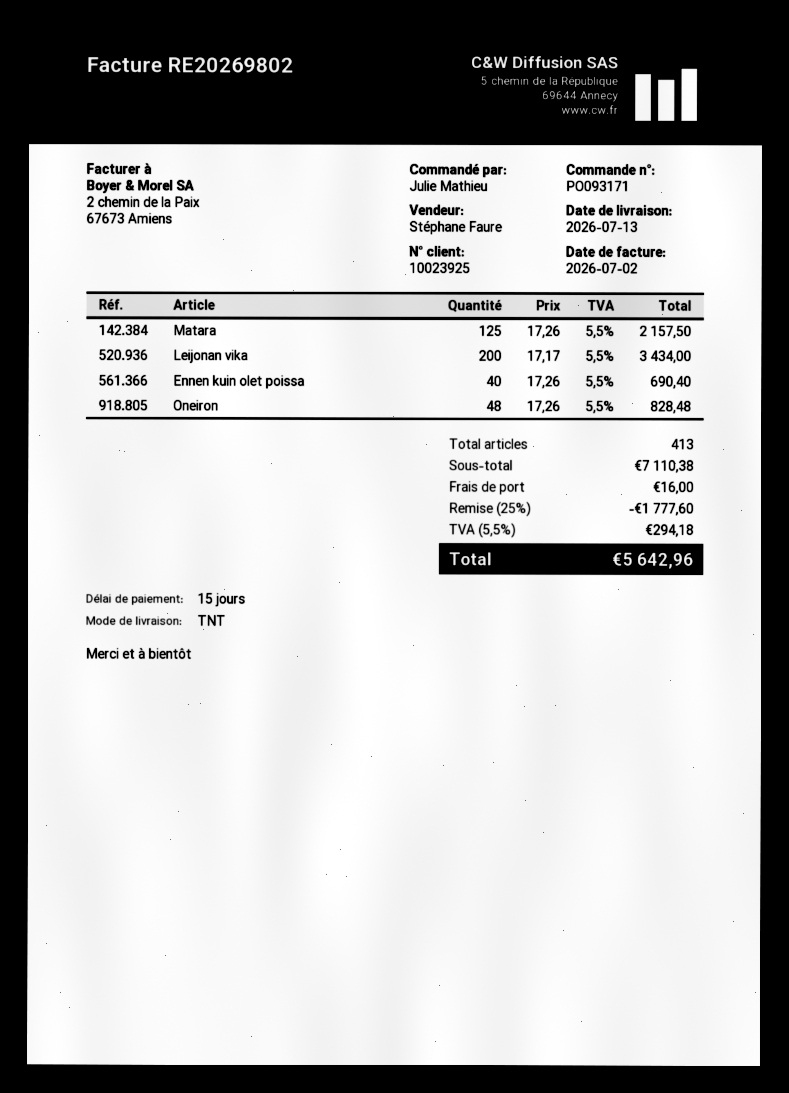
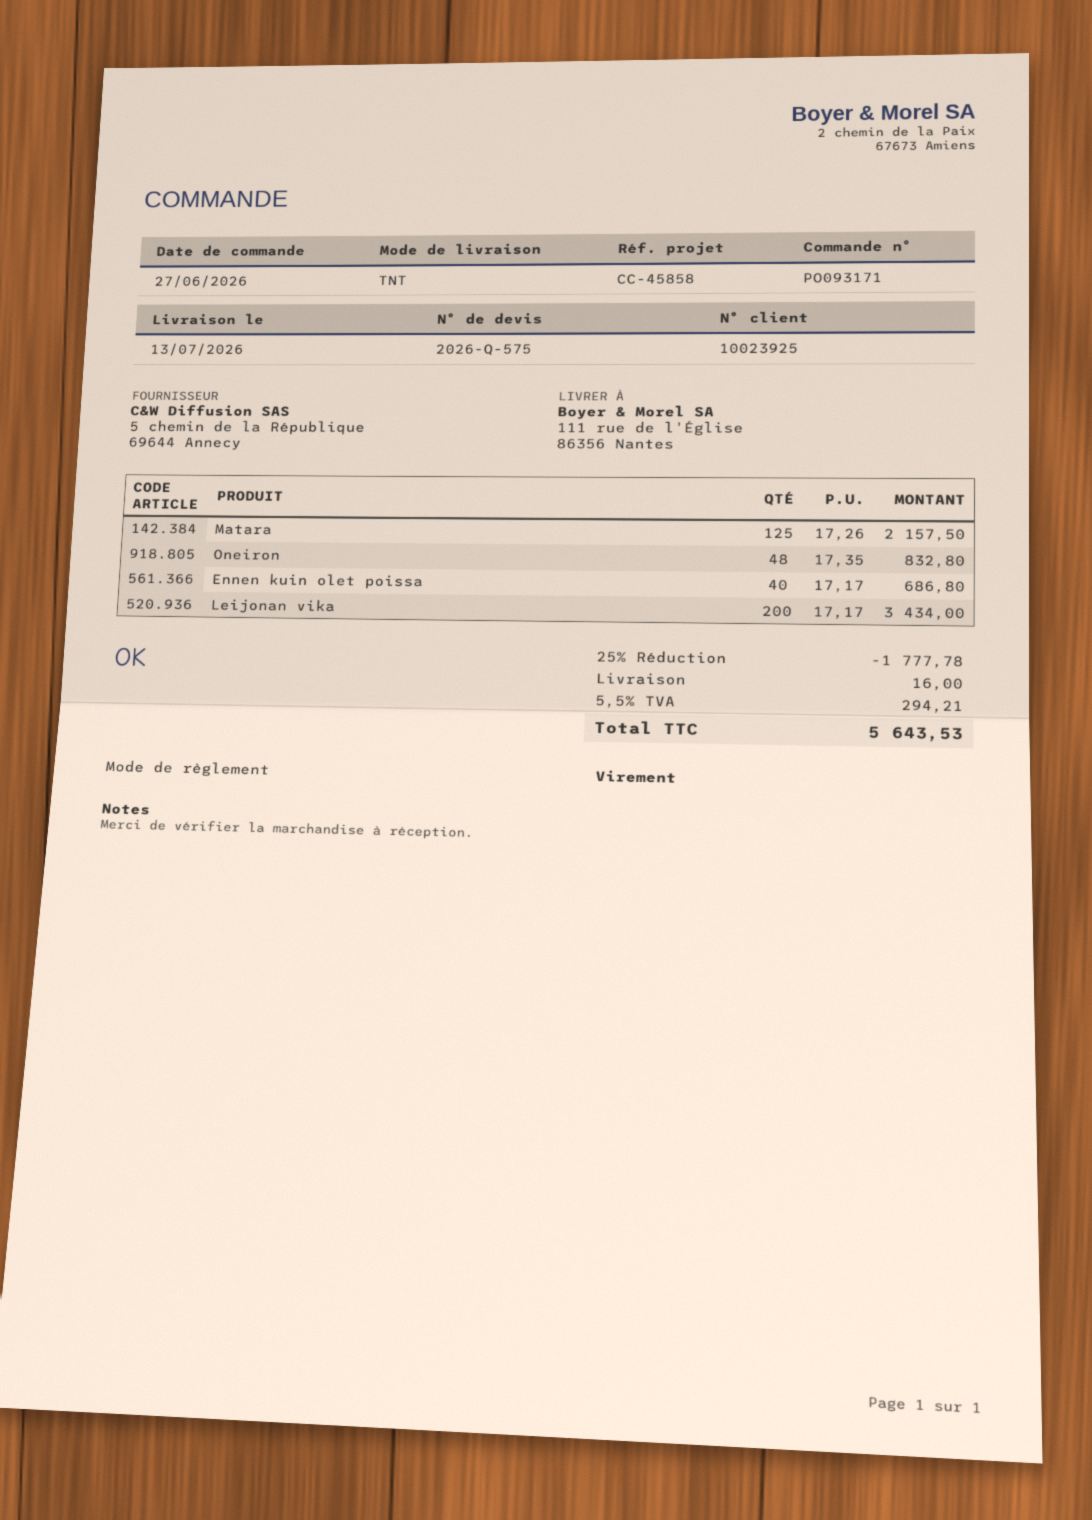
Ennen kuin olet poissa: 40 x 17.26 = 690.40 -> 40 x 17.17 = 686.80
Oneiron: 48 x 17.26 = 828.48 -> 48 x 17.35 = 832.80
discount: 25% = 1777.60 -> 25% = 1777.78
tax: 5.5% = 294.18 -> 5.5% = 294.21
total: 5642.96 -> 5643.53

